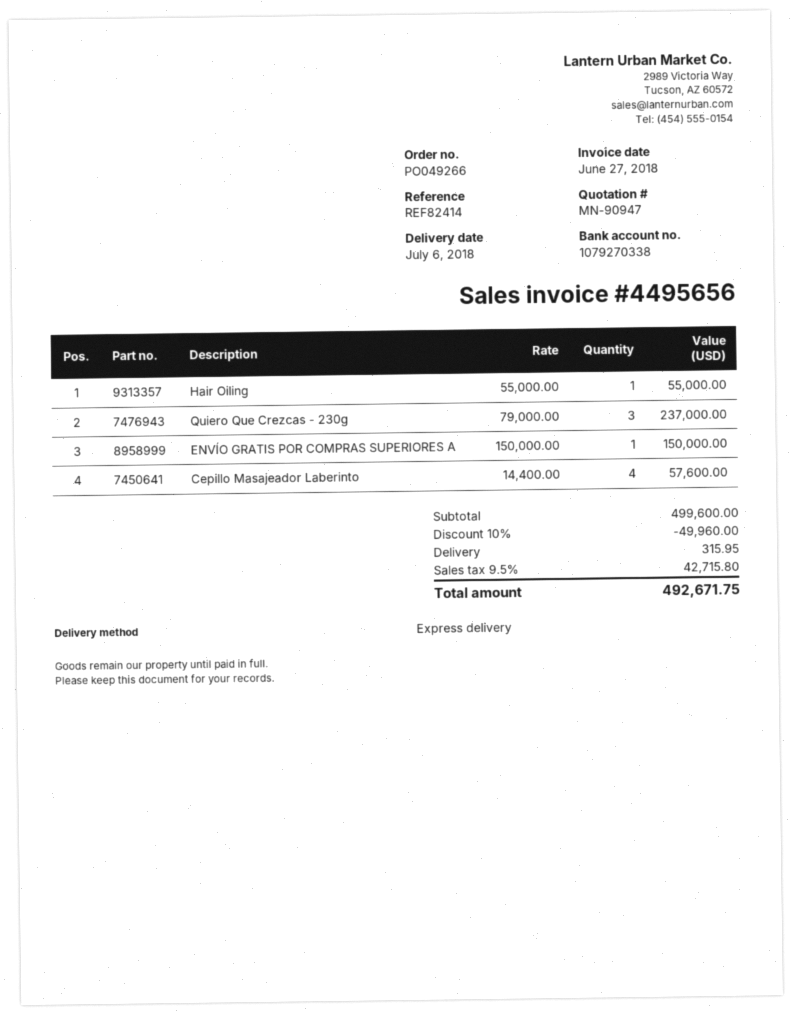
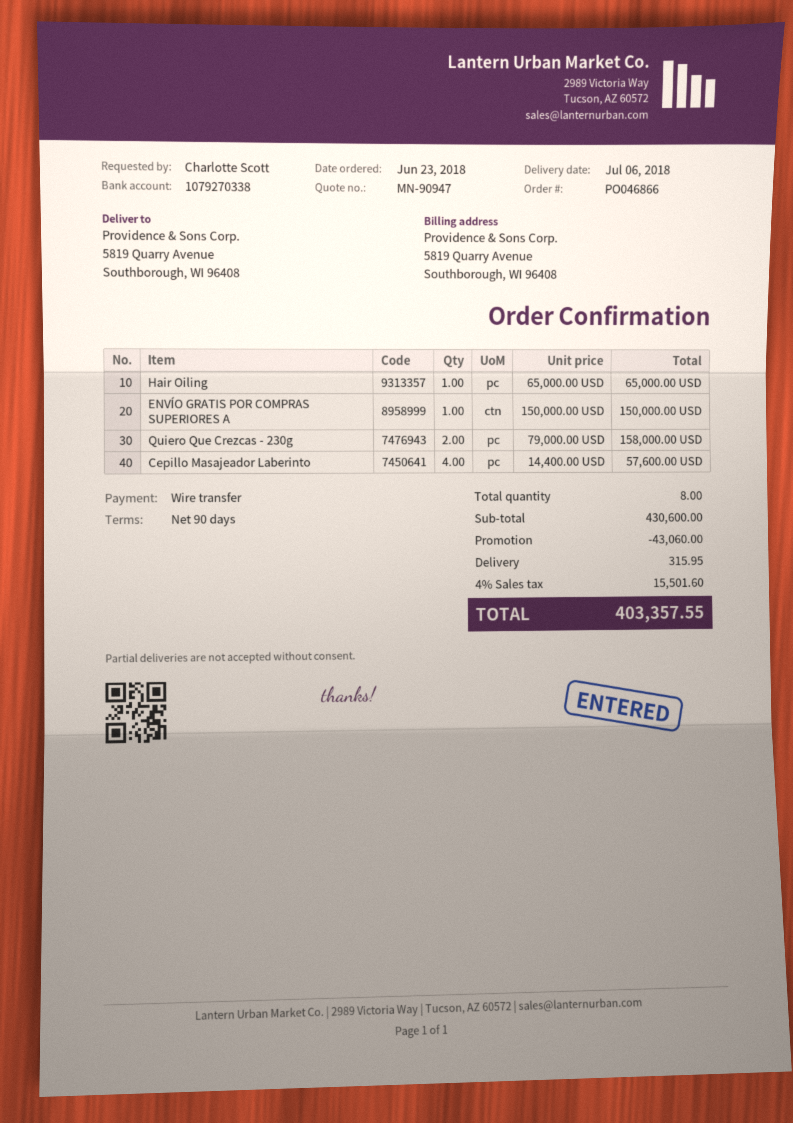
order number: PO049266 -> PO046866
Hair Oiling: 1 x 55000.00 = 55000.00 -> 1 x 65000.00 = 65000.00
Quiero Que Crezcas - 230g: 3 x 79000.00 = 237000.00 -> 2 x 79000.00 = 158000.00
subtotal: 499600.00 -> 430600.00
discount: 49960.00 -> 43060.00
tax: 9.5% = 42715.80 -> 4% = 15501.60
total: 492671.75 -> 403357.55

